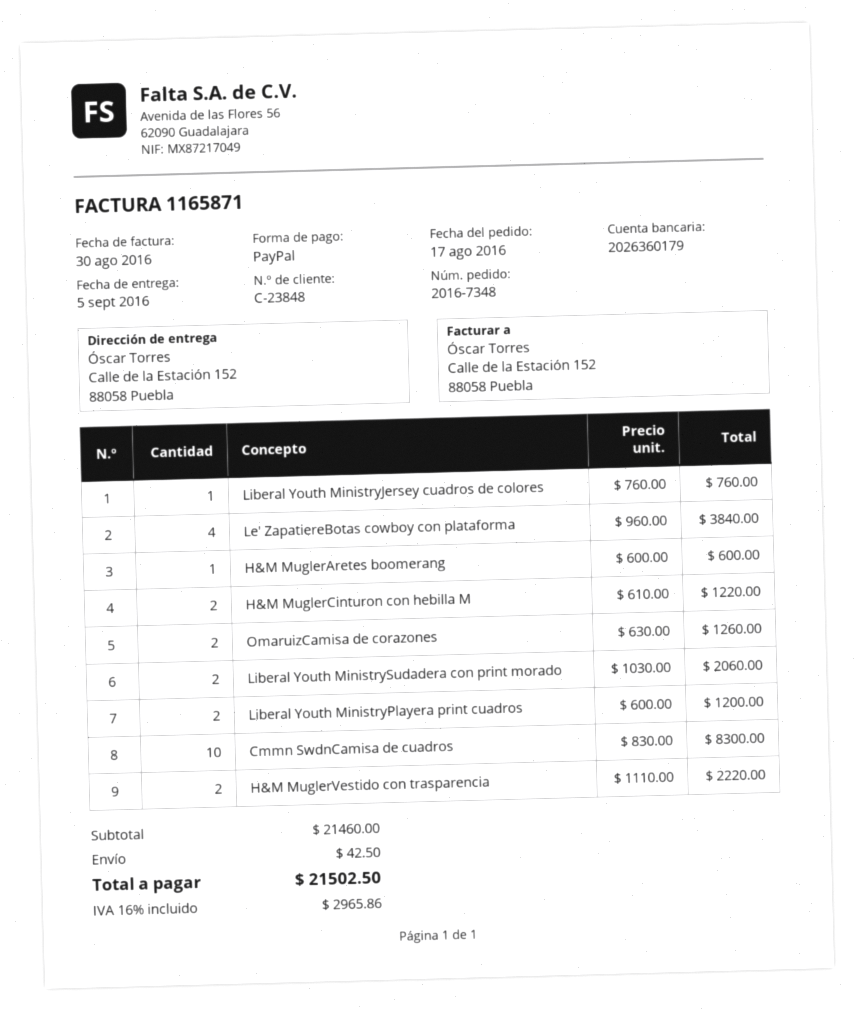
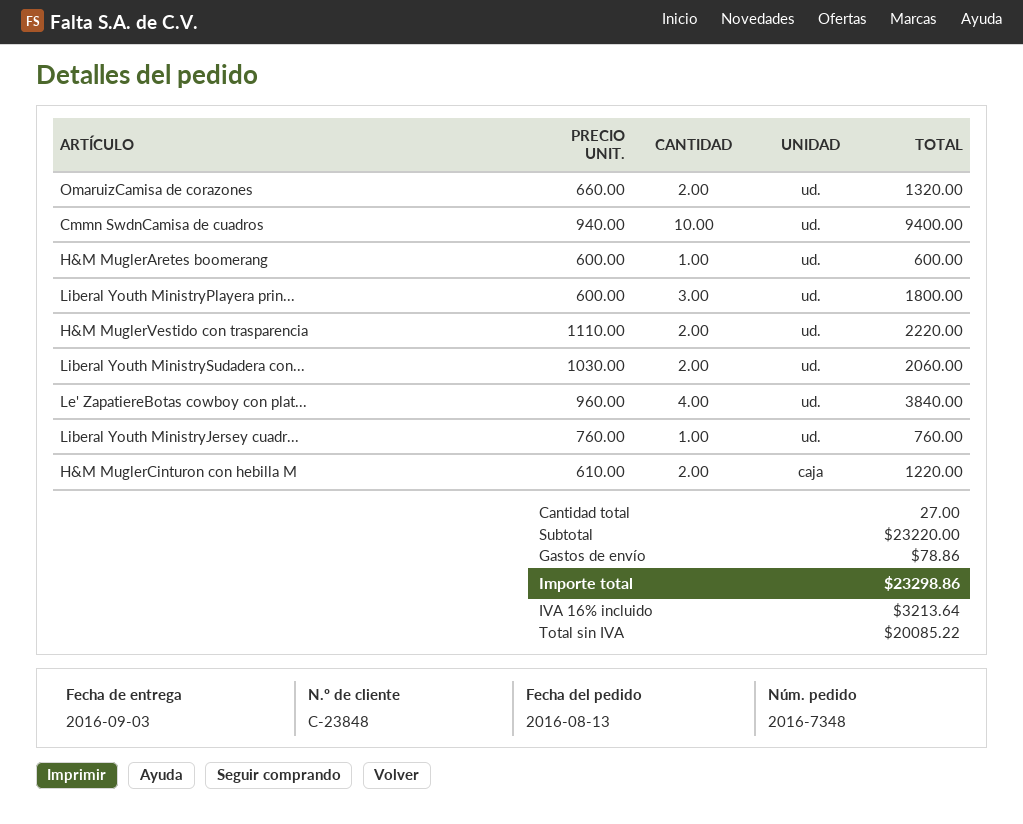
order date: 2016-08-17 -> 2016-08-13
delivery date: 2016-09-05 -> 2016-09-03
OmaruizCamisa de corazones: 2 x 630.00 = 1260.00 -> 2 x 660.00 = 1320.00
Liberal Youth MinistryPlayera print cuadros: 2 x 600.00 = 1200.00 -> 3 x 600.00 = 1800.00
Cmmn SwdnCamisa de cuadros: 10 x 830.00 = 8300.00 -> 10 x 940.00 = 9400.00
subtotal: 21460.00 -> 23220.00
shipping: 42.50 -> 78.86
tax: 16% = 2965.86 -> 16% = 3213.64
total: 21502.50 -> 23298.86

